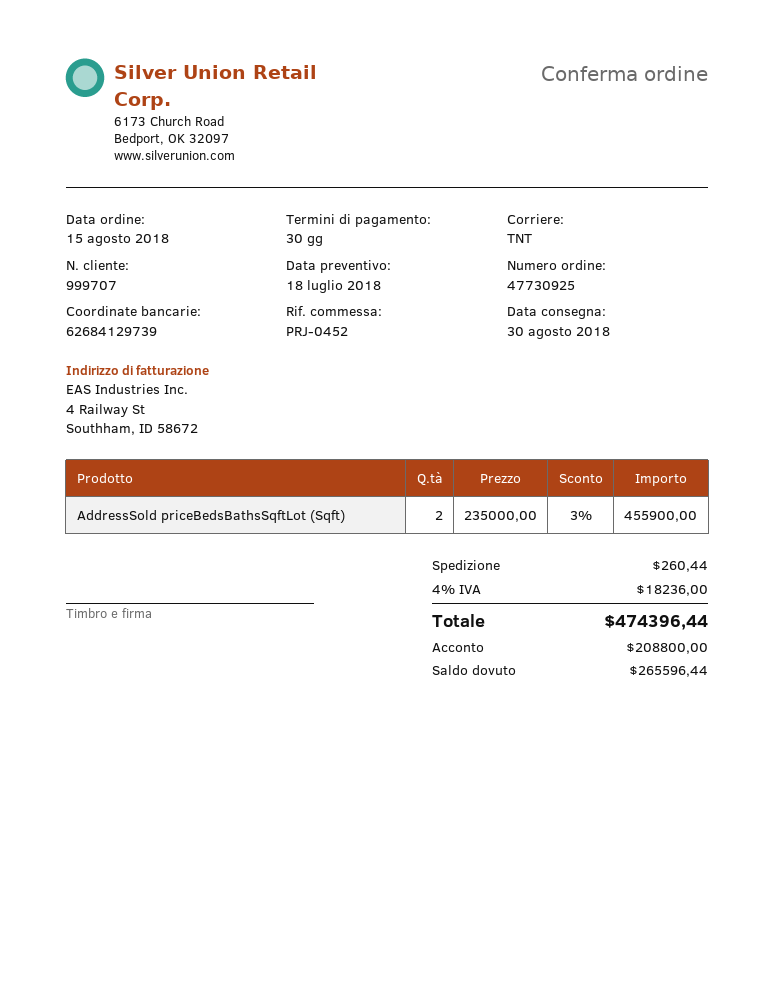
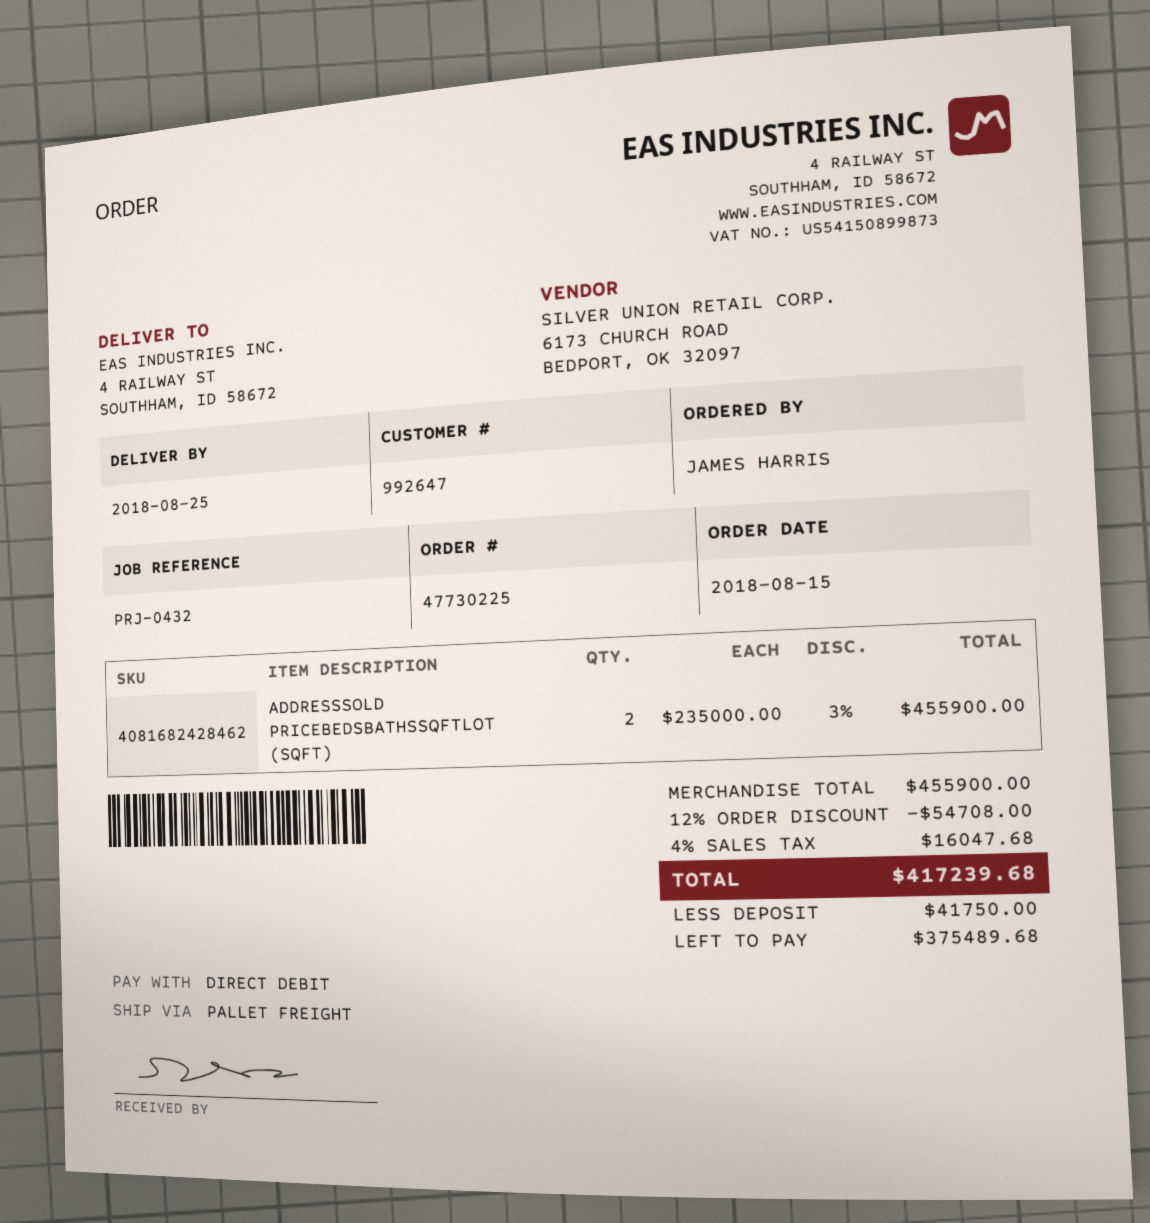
order number: 47730925 -> 47730225
delivery date: 2018-08-30 -> 2018-08-25
customer number: 999707 -> 992647
reference: PRJ-0452 -> PRJ-0432
shipping method: TNT -> pallet freight
discount: none -> 12% = 54708.00
shipping: 260.44 -> none
tax: 4% = 18236.00 -> 4% = 16047.68
total: 474396.44 -> 417239.68
deposit: 208800.00 -> 41750.00
balance: 265596.44 -> 375489.68

